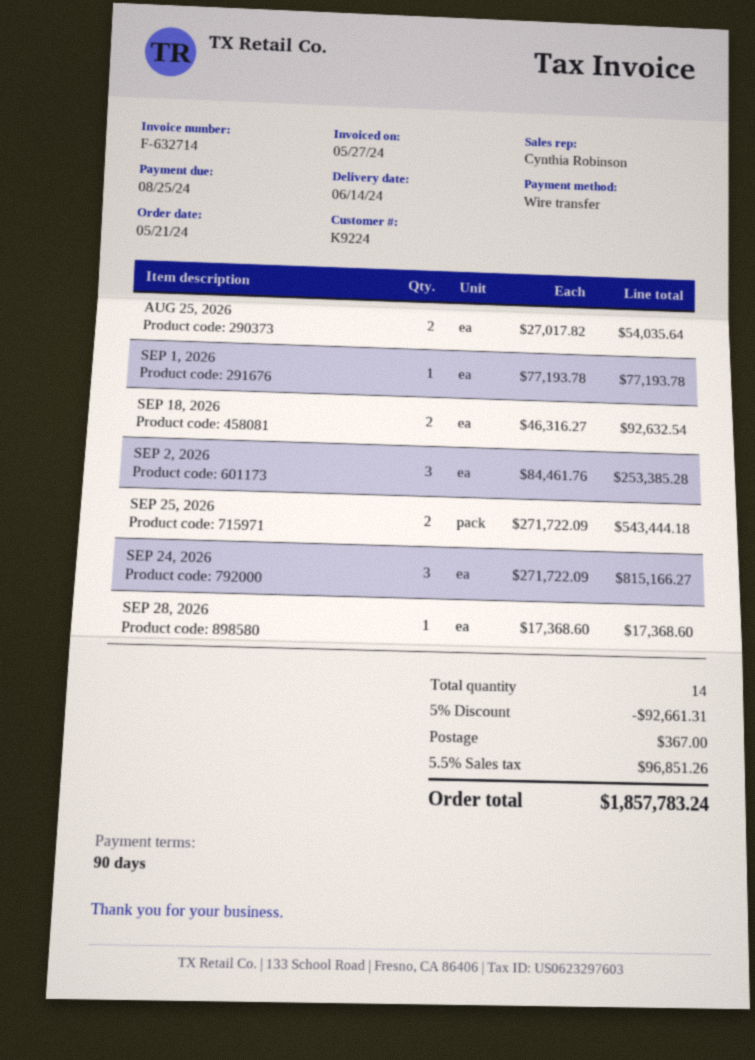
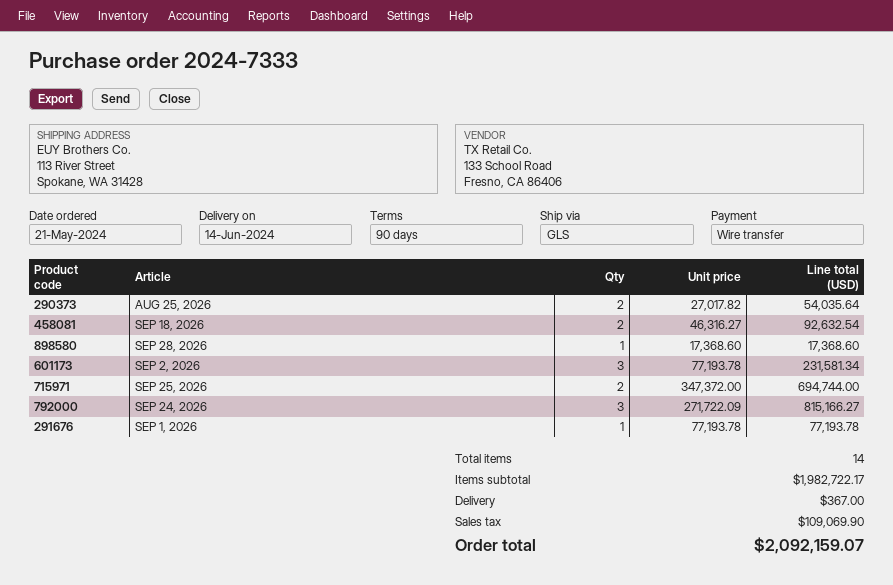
SEP 2, 2026: 3 x 84461.76 = 253385.28 -> 3 x 77193.78 = 231581.34
SEP 25, 2026: 2 x 271722.09 = 543444.18 -> 2 x 347372.00 = 694744.00
discount: 5% = 92661.31 -> none
tax: 96851.26 -> 109069.90
total: 1857783.24 -> 2092159.07

